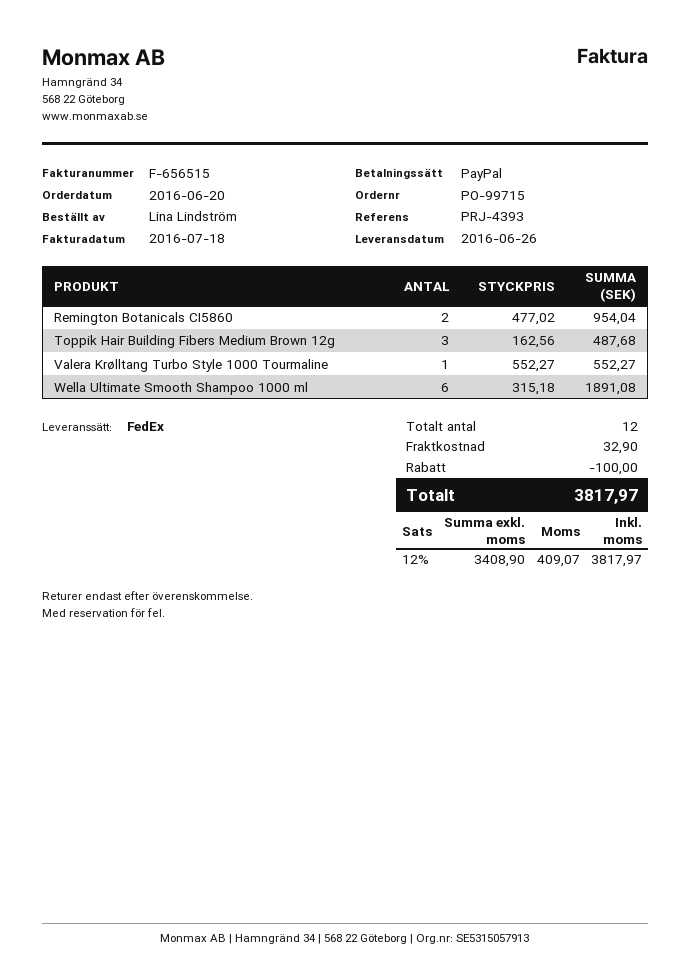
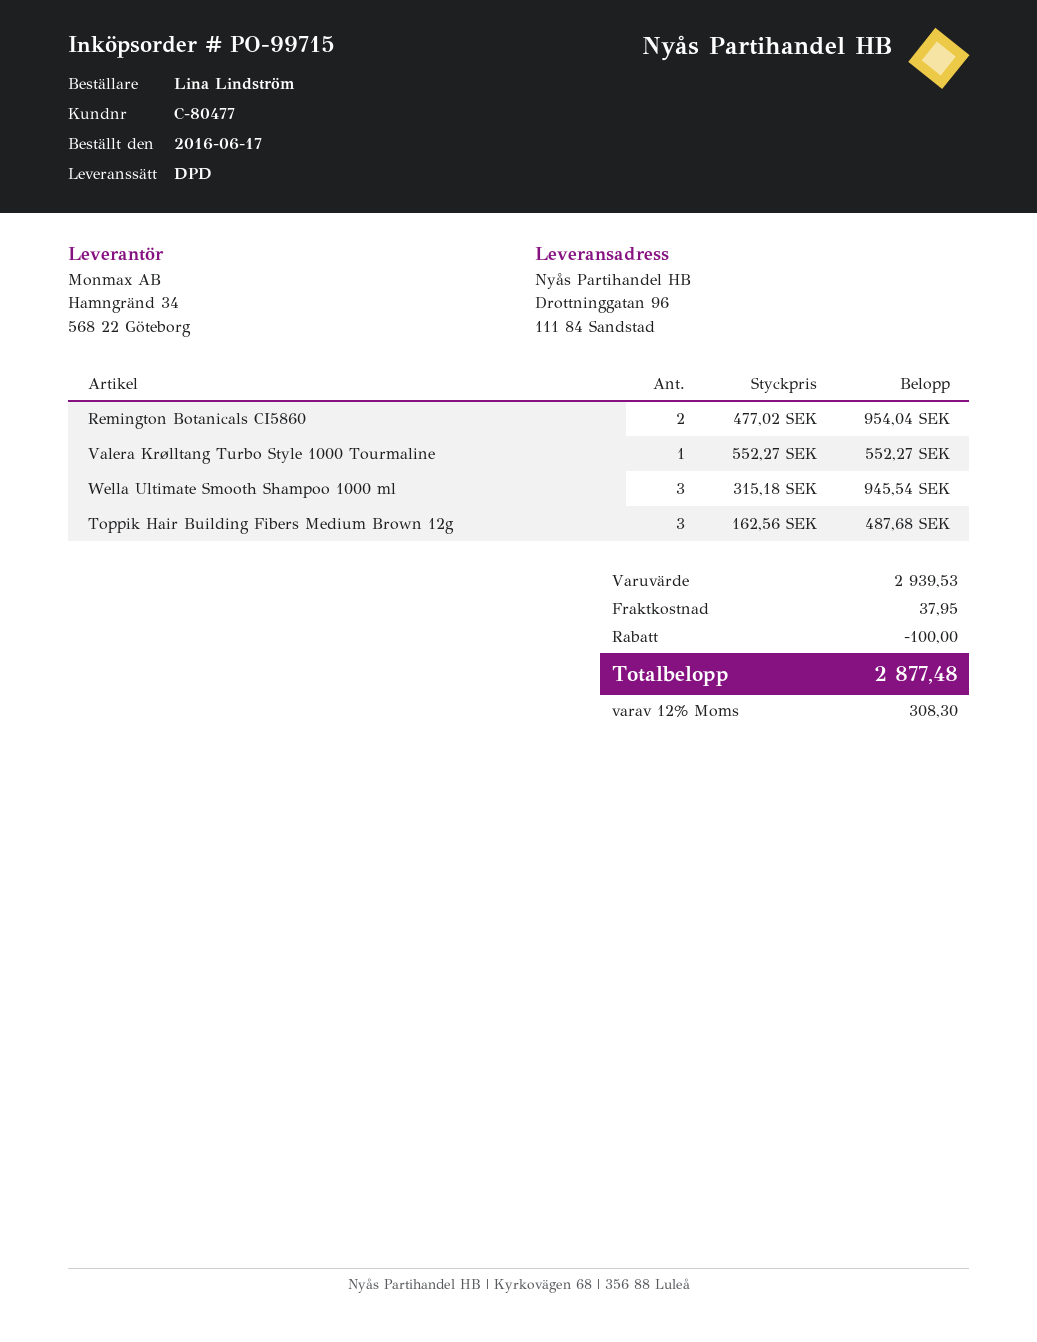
order date: 2016-06-20 -> 2016-06-17
shipping method: FedEx -> DPD
Wella Ultimate Smooth Shampoo 1000 ml: 6 x 315.18 = 1891.08 -> 3 x 315.18 = 945.54
shipping: 32.90 -> 37.95
tax: 12% = 409.07 -> 12% = 308.30
total: 3817.97 -> 2877.48

